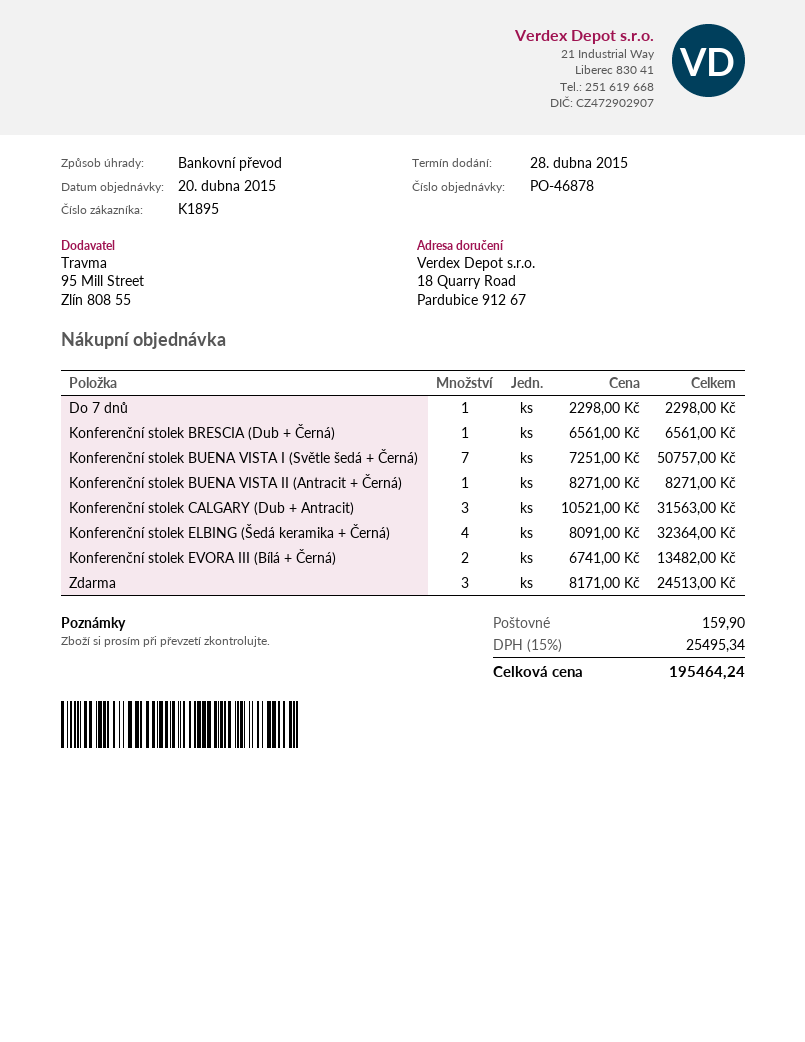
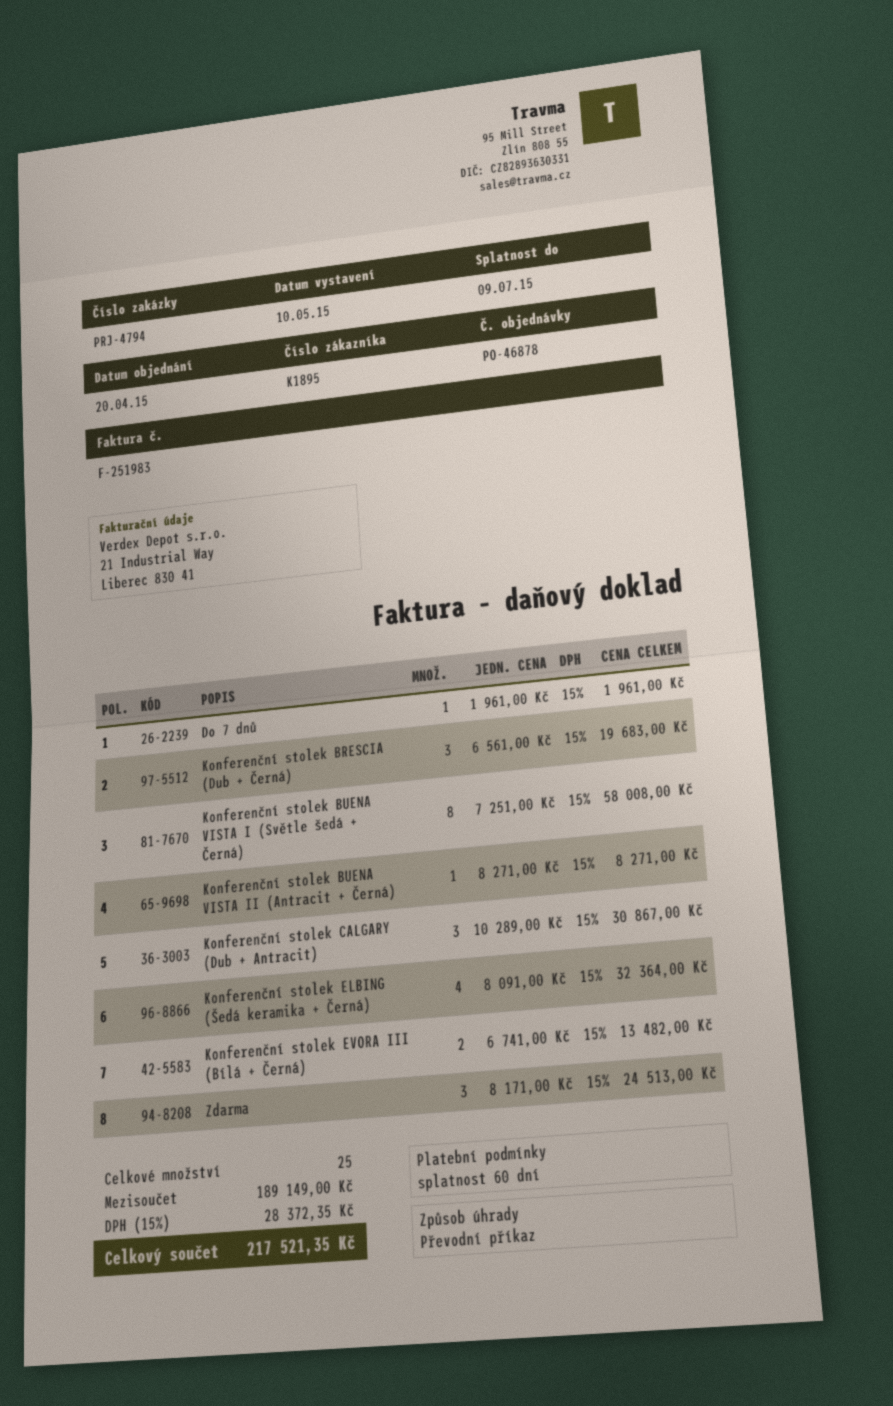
Do 7 dnů: 1 x 2298.00 = 2298.00 -> 1 x 1961.00 = 1961.00
Konferenční stolek BRESCIA (Dub + Černá): 1 x 6561.00 = 6561.00 -> 3 x 6561.00 = 19683.00
Konferenční stolek BUENA VISTA I (Světle šedá + Černá): 7 x 7251.00 = 50757.00 -> 8 x 7251.00 = 58008.00
Konferenční stolek CALGARY (Dub + Antracit): 3 x 10521.00 = 31563.00 -> 3 x 10289.00 = 30867.00
shipping: 159.90 -> none
tax: 15% = 25495.34 -> 15% = 28372.35
total: 195464.24 -> 217521.35

